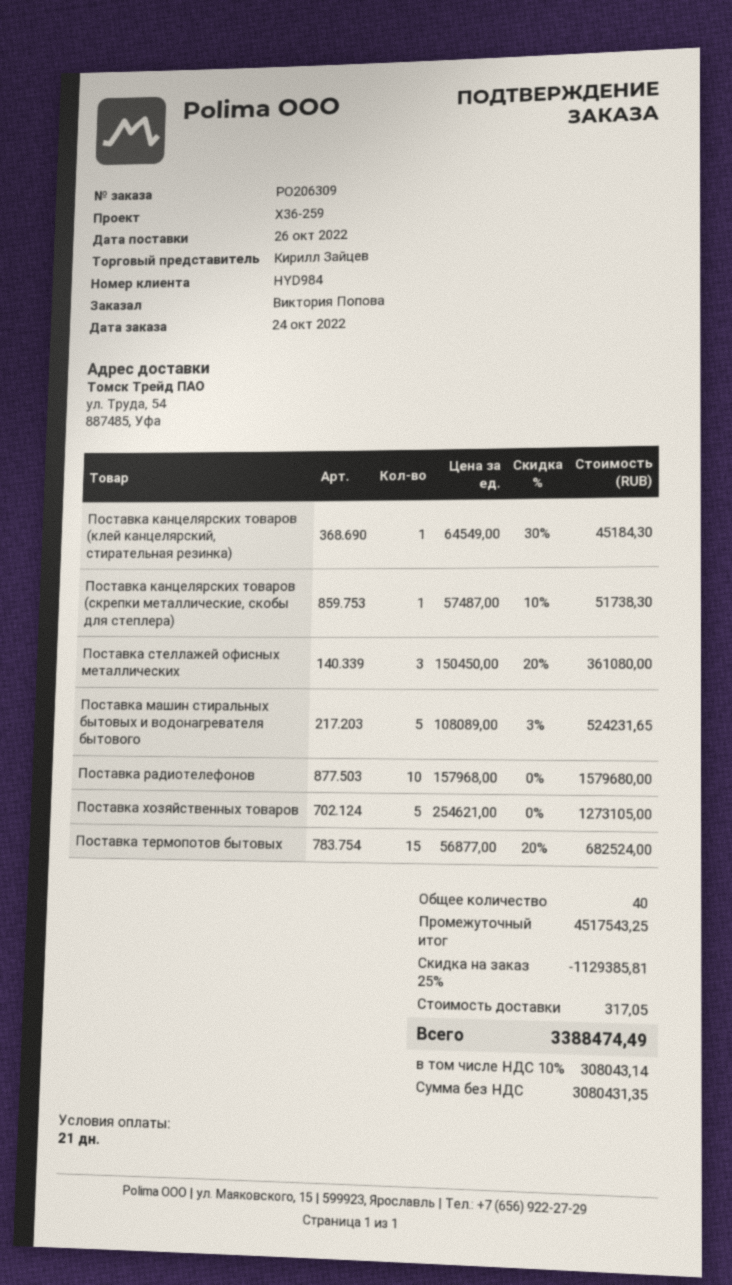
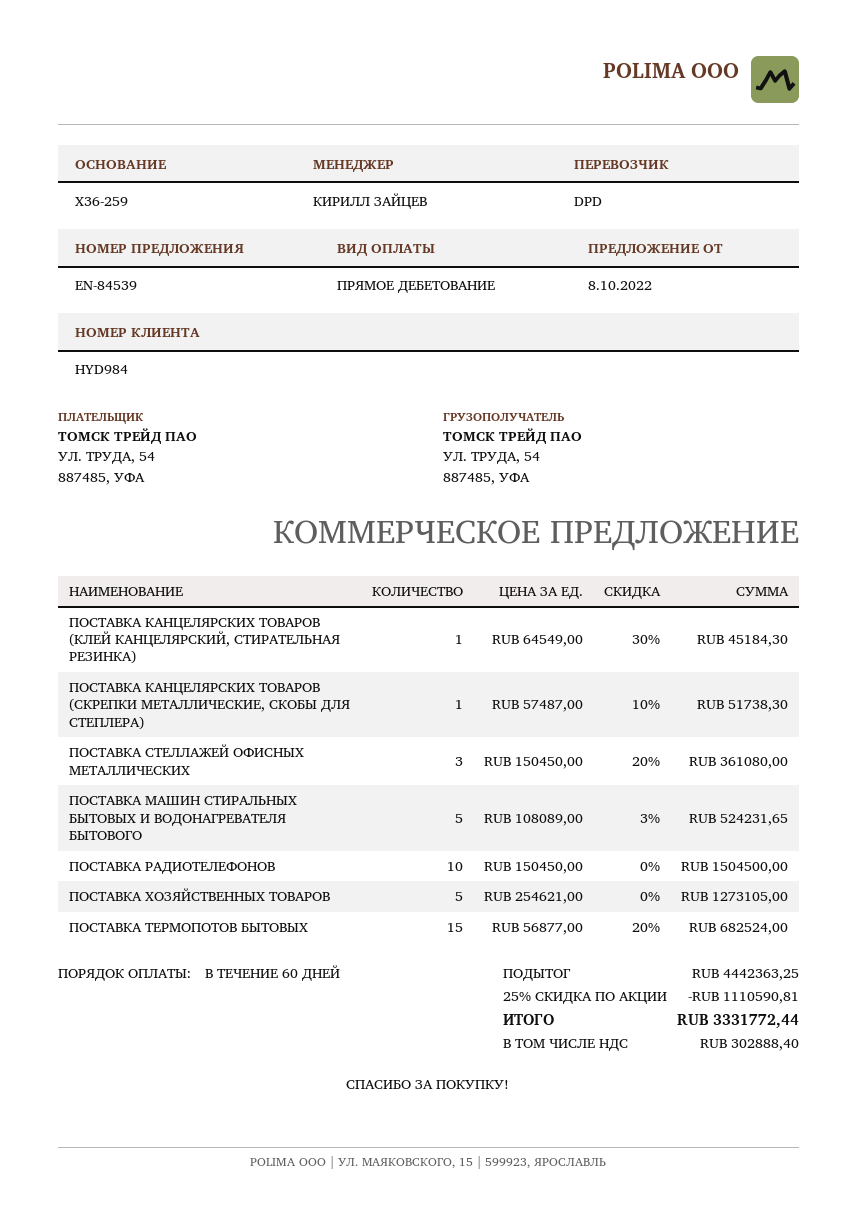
payment terms: 21 days -> 60 days
Поставка радиотелефонов: 10 x 157968.00 = 1579680.00 -> 10 x 150450.00 = 1504500.00
subtotal: 4517543.25 -> 4442363.25
discount: 25% = 1129385.81 -> 25% = 1110590.81
shipping: 317.05 -> none
tax: 308043.14 -> 302888.40
total: 3388474.49 -> 3331772.44

